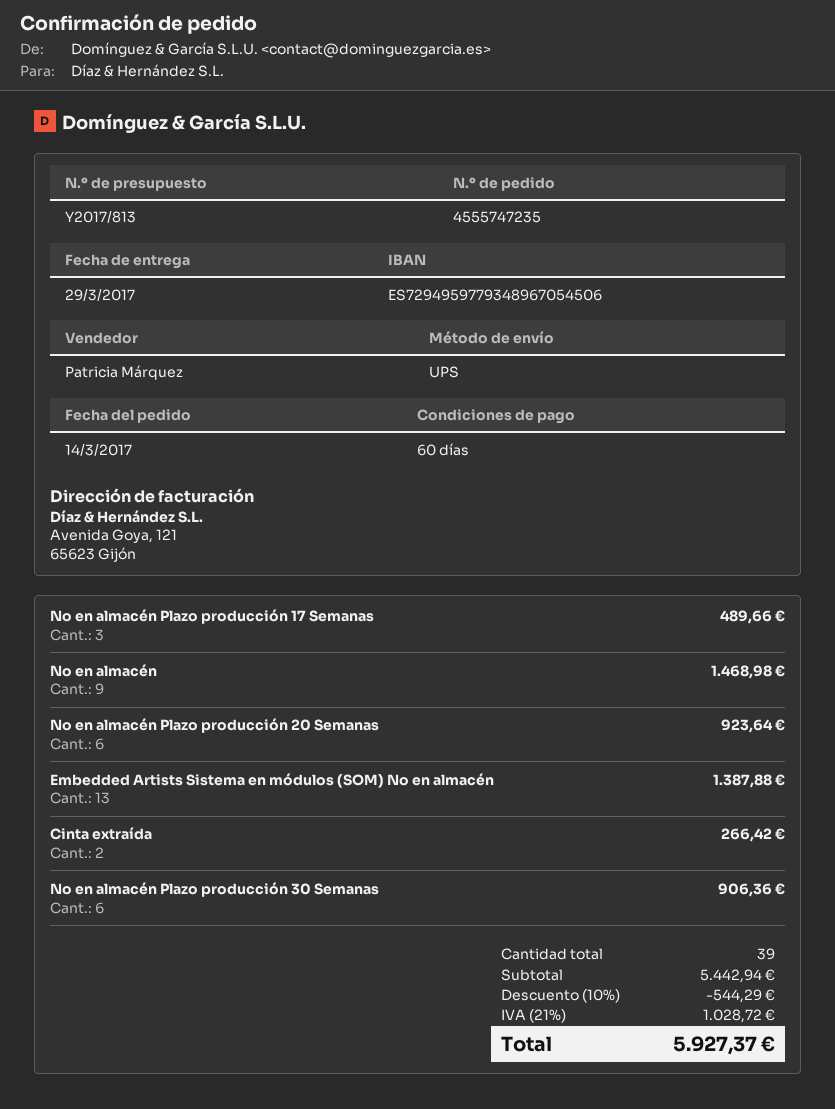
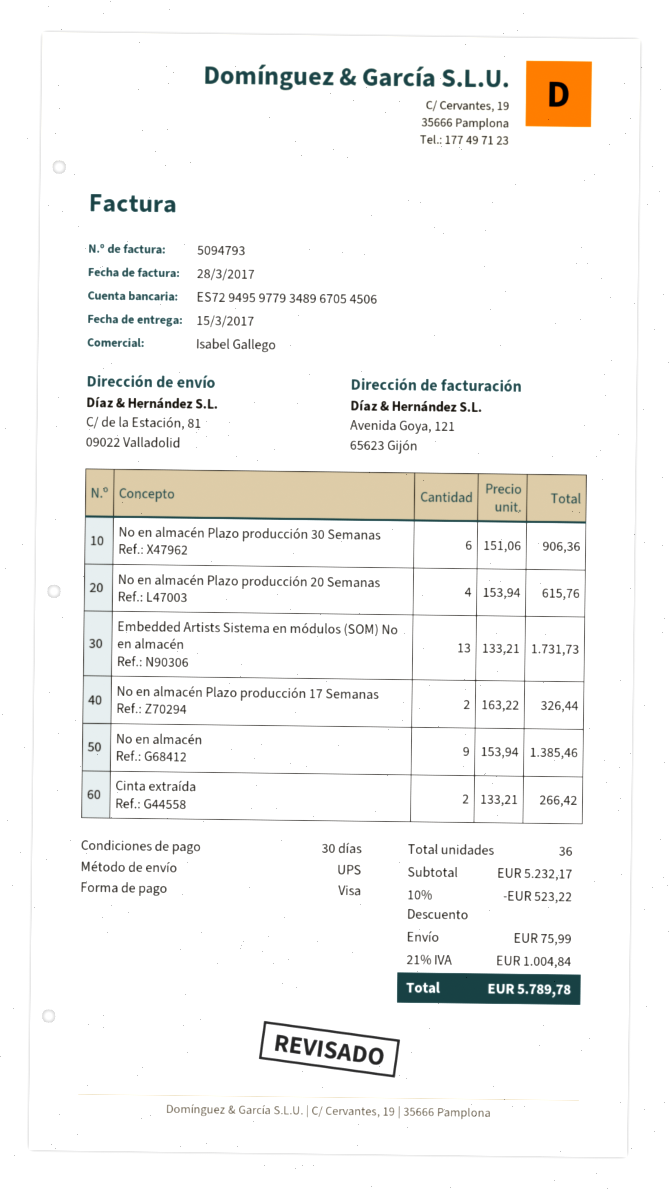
delivery date: 2017-03-29 -> 2017-03-15
payment terms: 60 days -> 30 days
sales rep: Patricia Márquez -> Isabel Gallego
No en almacén Plazo producción 17 Semanas: 3 for 489.66 -> 2 for 326.44
No en almacén: 9 for 1468.98 -> 9 for 1385.46
No en almacén Plazo producción 20 Semanas: 6 for 923.64 -> 4 for 615.76
Embedded Artists Sistema en módulos (SOM) No en almacén: 13 for 1387.88 -> 13 for 1731.73
total quantity: 39 -> 36
subtotal: 5442.94 -> 5232.17
discount: 10% = 544.29 -> 10% = 523.22
shipping: none -> 75.99
tax: 21% = 1028.72 -> 21% = 1004.84
total: 5927.37 -> 5789.78

